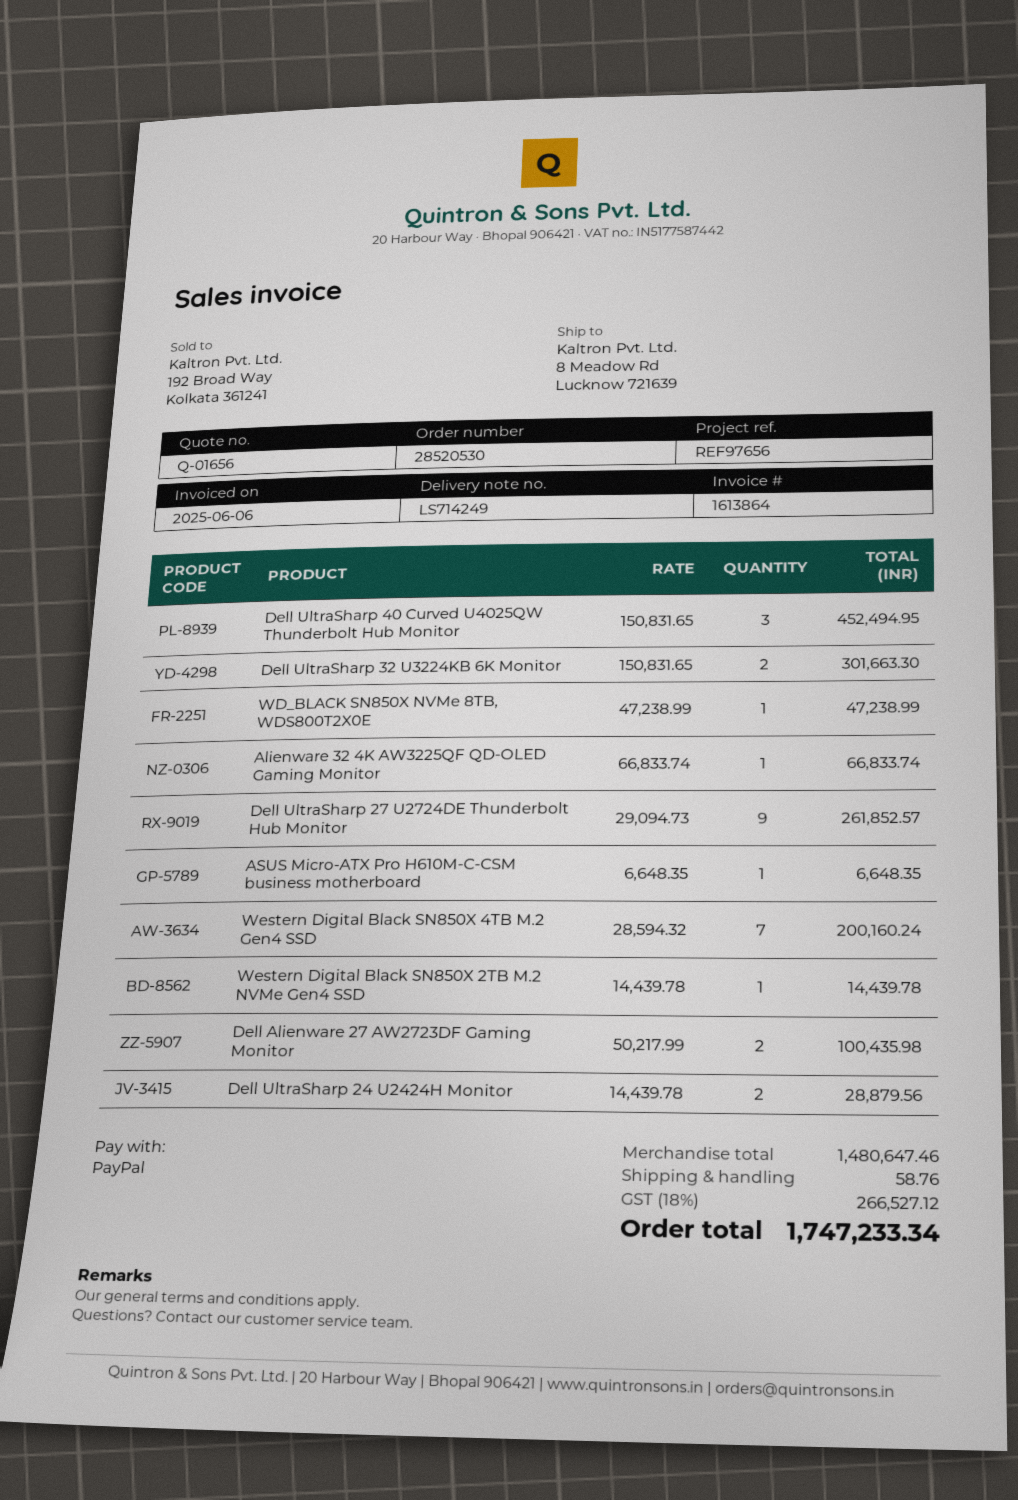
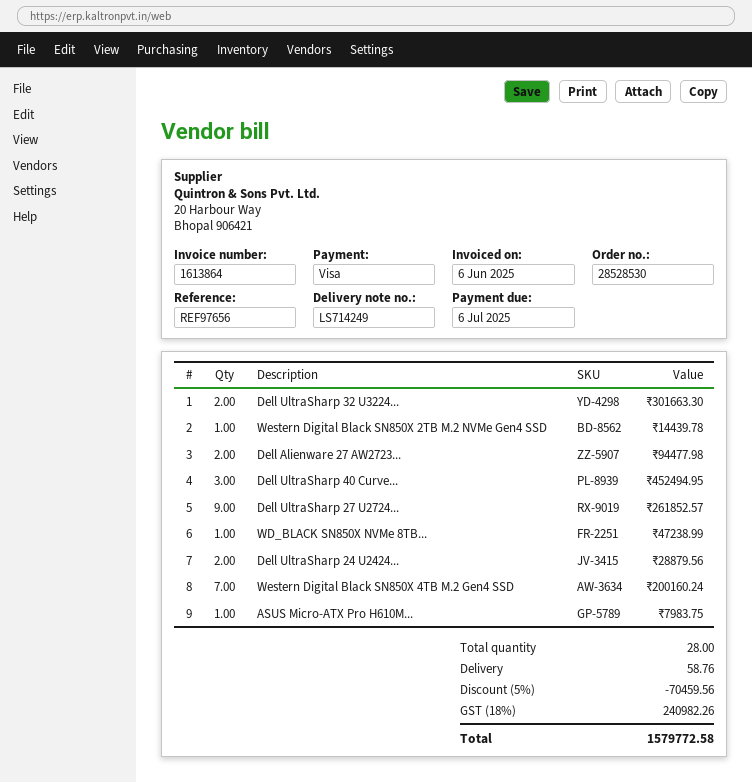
order number: 28520530 -> 28528530
payment method: PayPal -> Visa
Alienware 32 4K AW3225QF QD-OLED Gaming Monitor: 1 for 66833.74 -> none
ASUS Micro-ATX Pro H610M-C-CSM business motherboard: 1 for 6648.35 -> 1 for 7983.75
Dell Alienware 27 AW2723DF Gaming Monitor: 2 for 100435.98 -> 2 for 94477.98
discount: none -> 5% = 70459.56
tax: 18% = 266527.12 -> 18% = 240982.26
total: 1747233.34 -> 1579772.58

